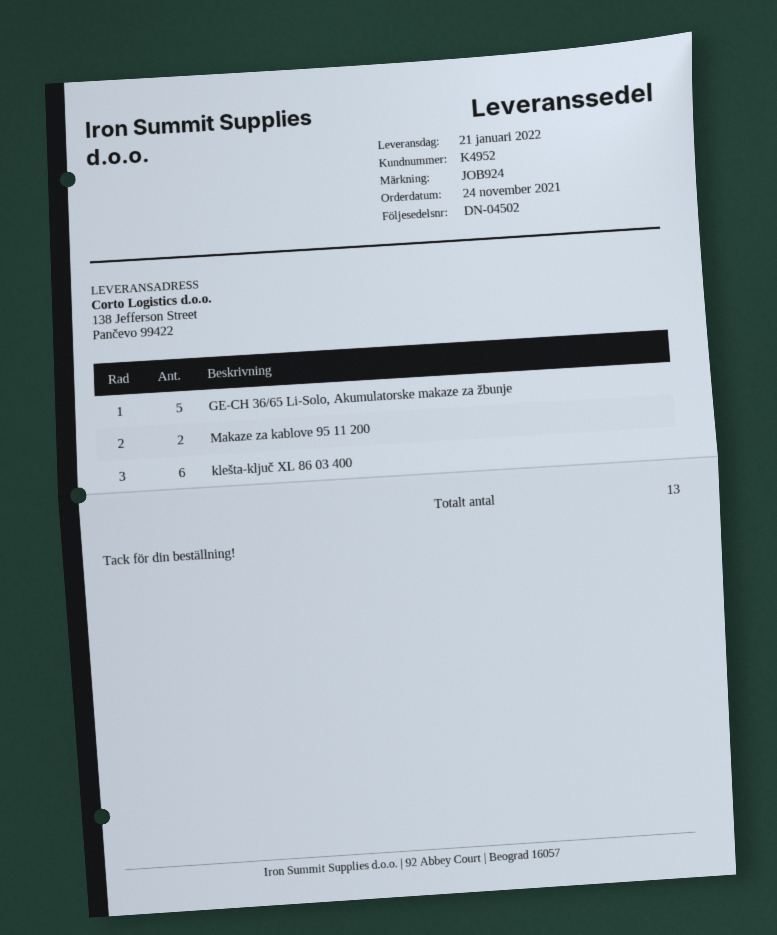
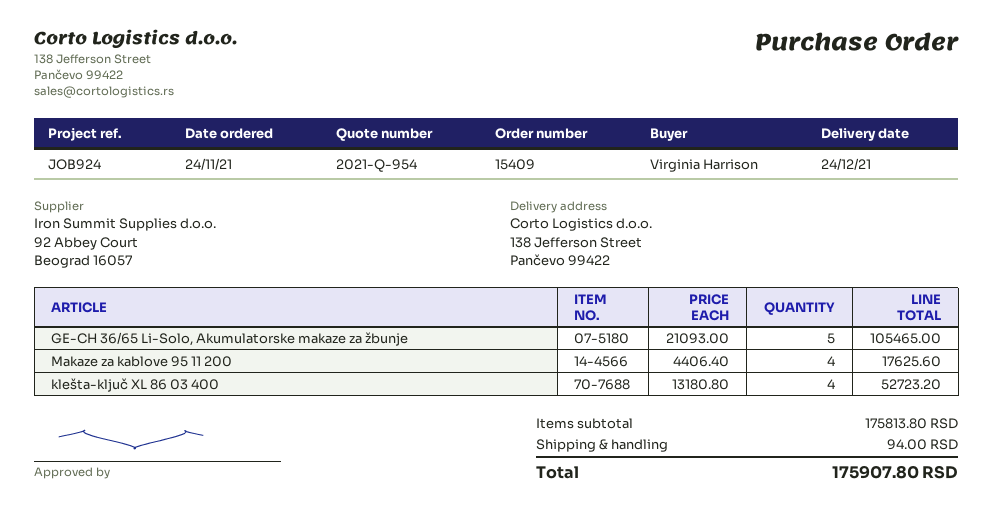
delivery date: 2022-01-21 -> 2021-12-24
Makaze za kablove 95 11 200: 2 -> 4
klešta-ključ XL 86 03 400: 6 -> 4

